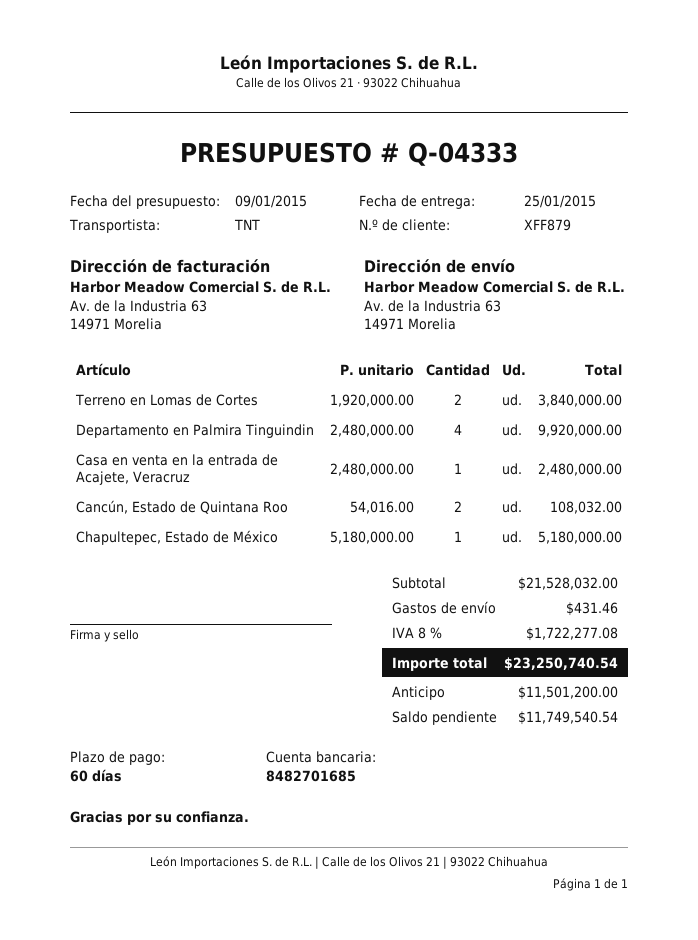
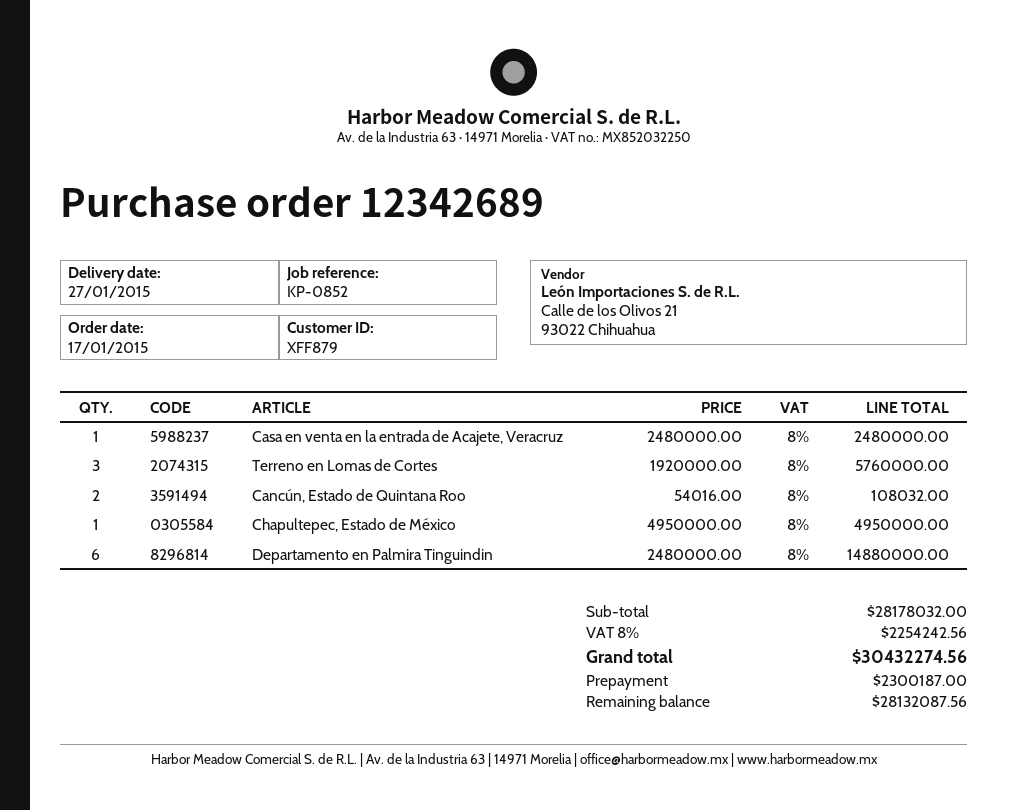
delivery date: 2015-01-25 -> 2015-01-27
Terreno en Lomas de Cortes: 2 x 1920000.00 = 3840000.00 -> 3 x 1920000.00 = 5760000.00
Departamento en Palmira Tinguindin: 4 x 2480000.00 = 9920000.00 -> 6 x 2480000.00 = 14880000.00
Chapultepec, Estado de México: 1 x 5180000.00 = 5180000.00 -> 1 x 4950000.00 = 4950000.00
subtotal: 21528032.00 -> 28178032.00
shipping: 431.46 -> none
tax: 8% = 1722277.08 -> 8% = 2254242.56
total: 23250740.54 -> 30432274.56
deposit: 11501200.00 -> 2300187.00
balance: 11749540.54 -> 28132087.56

